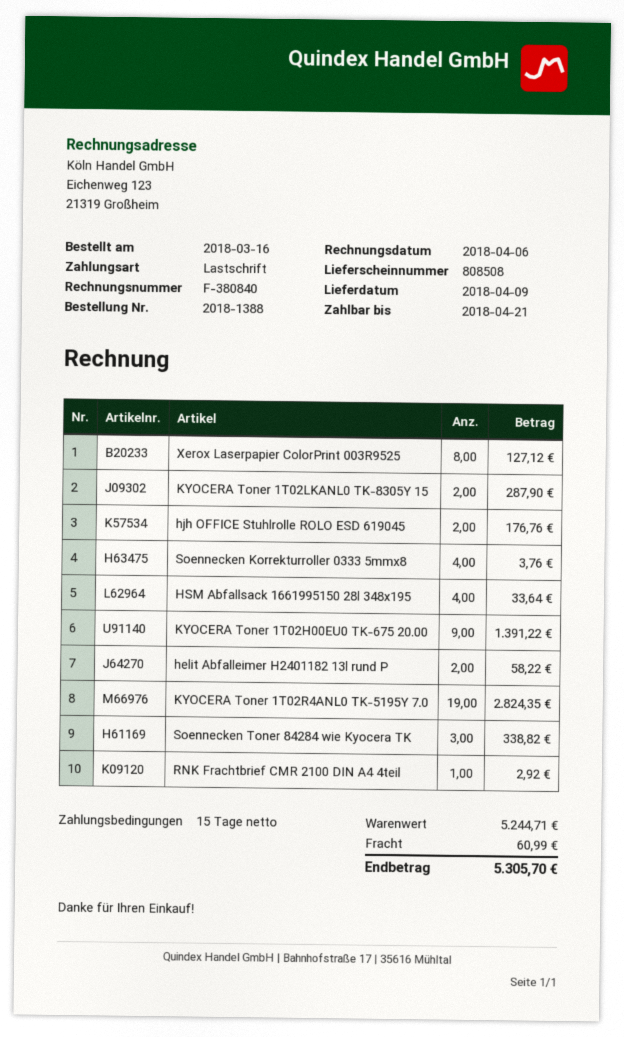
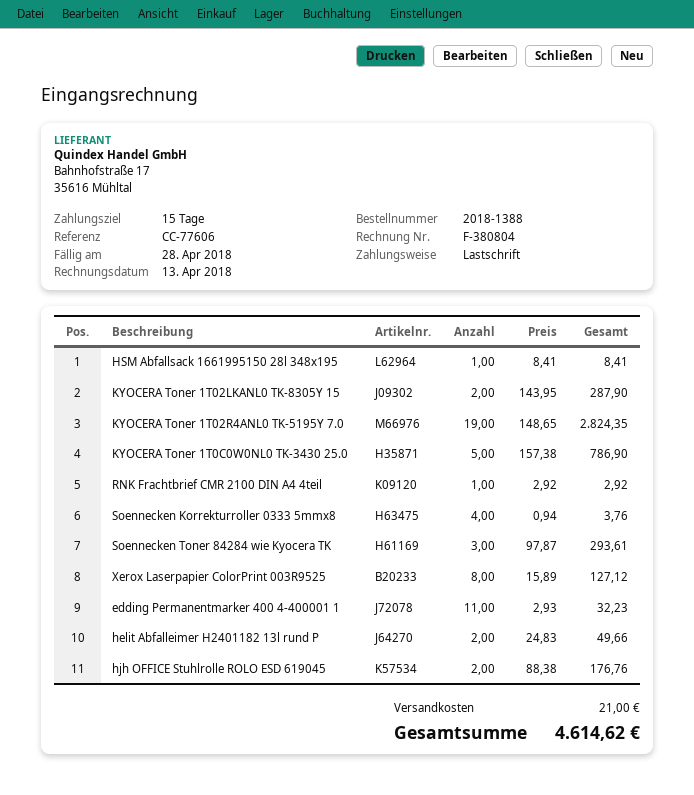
invoice number: F-380840 -> F-380804
invoice date: 2018-04-06 -> 2018-04-13
due date: 2018-04-21 -> 2018-04-28
HSM Abfallsack 1661995150 28l 348x195: 4 for 33.64 -> 1 for 8.41
KYOCERA Toner 1T02H00EU0 TK-675 20.00: 9 for 1391.22 -> none
helit Abfalleimer H2401182 13l rund P: 2 for 58.22 -> 2 for 49.66
Soennecken Toner 84284 wie Kyocera TK: 3 for 338.82 -> 3 for 293.61
KYOCERA Toner 1T0C0W0NL0 TK-3430 25.0: none -> 5 for 786.90
edding Permanentmarker 400 4-400001 1: none -> 11 for 32.23
shipping: 60.99 -> 21.00
total: 5305.70 -> 4614.62

